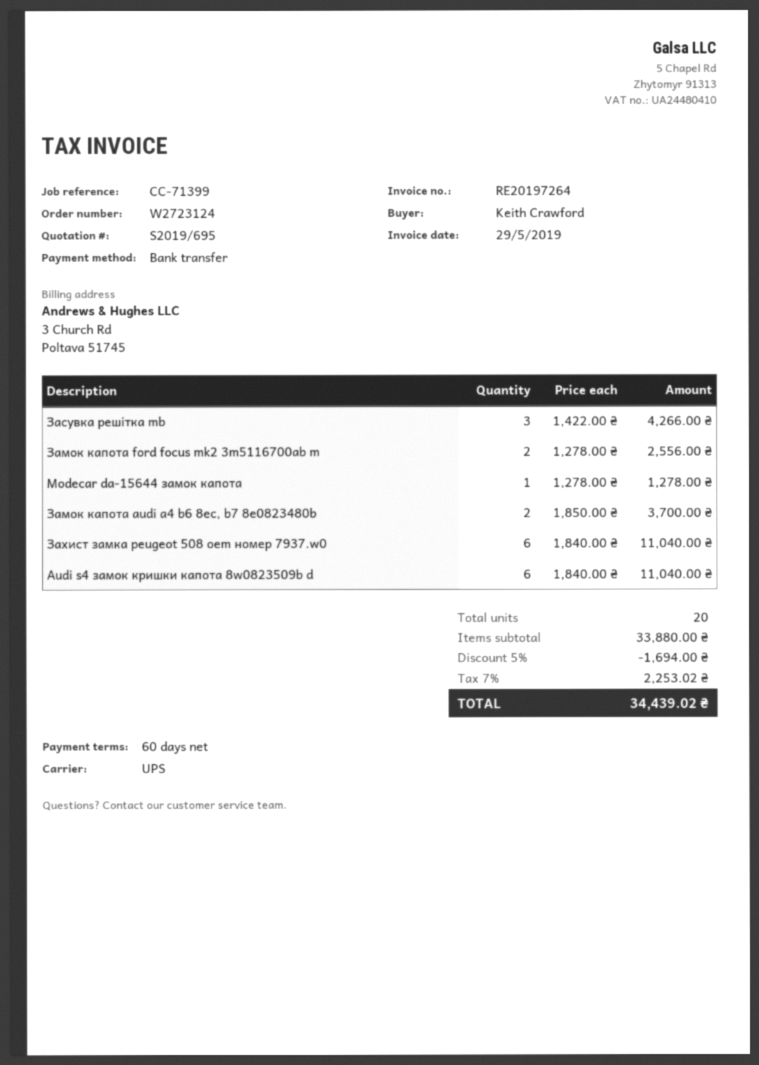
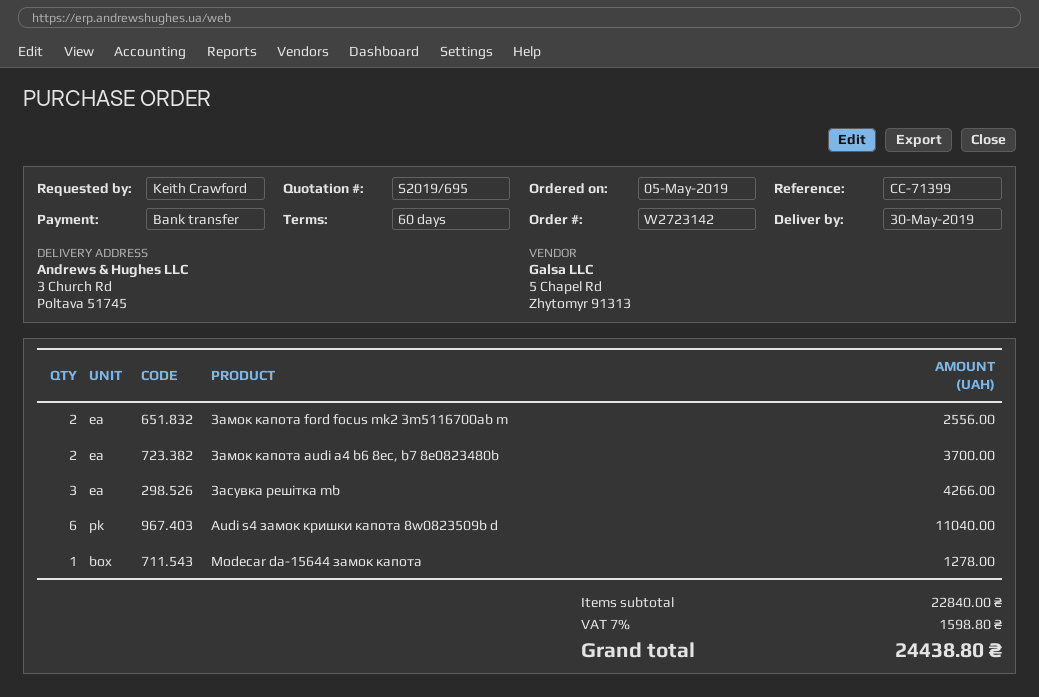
order number: W2723124 -> W2723142
Захист замка peugeot 508 oem номер 7937.w0: 6 for 11040.00 -> none
subtotal: 33880.00 -> 22840.00
discount: 5% = 1694.00 -> none
tax: 7% = 2253.02 -> 7% = 1598.80
total: 34439.02 -> 24438.80

